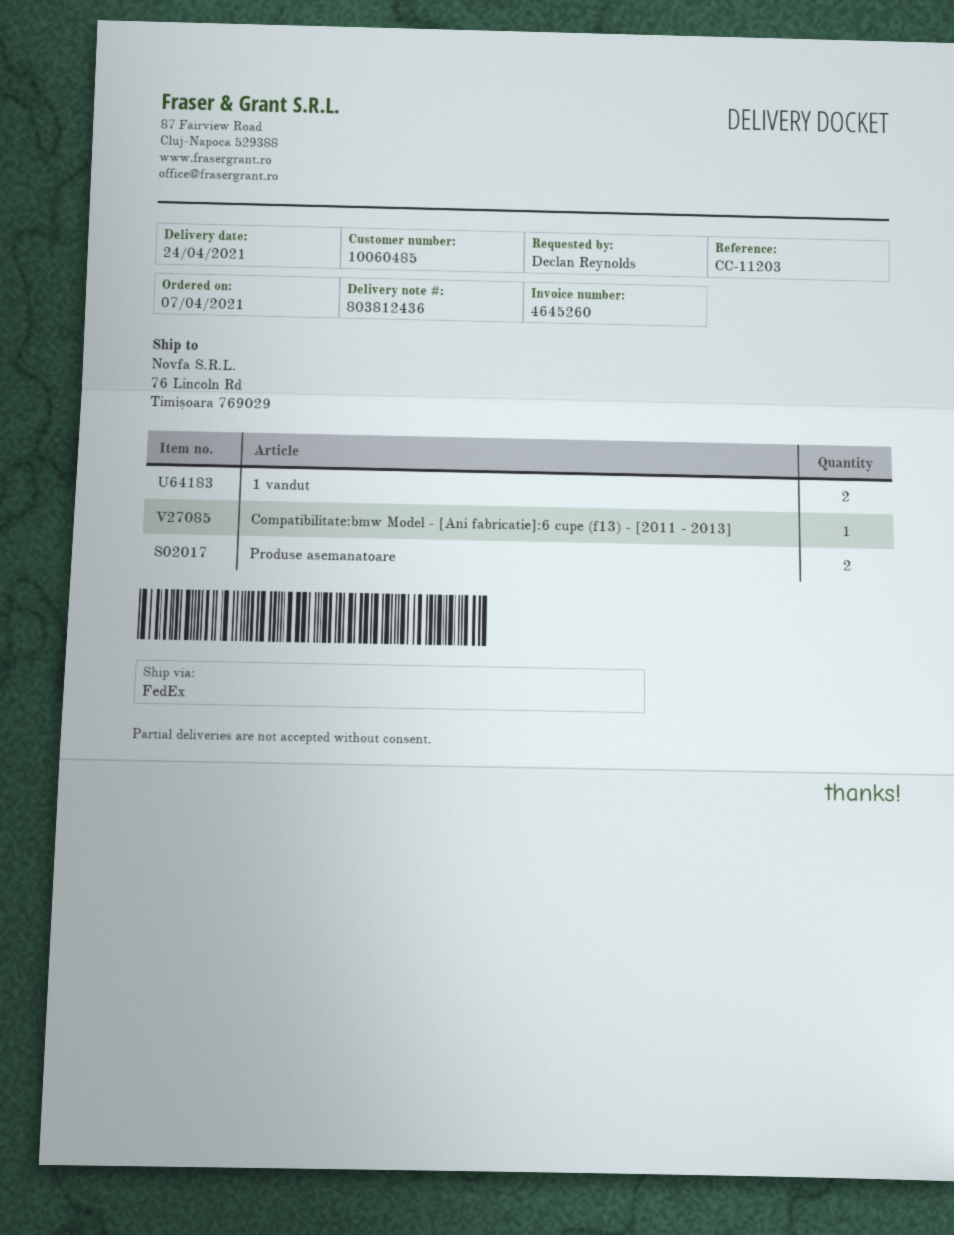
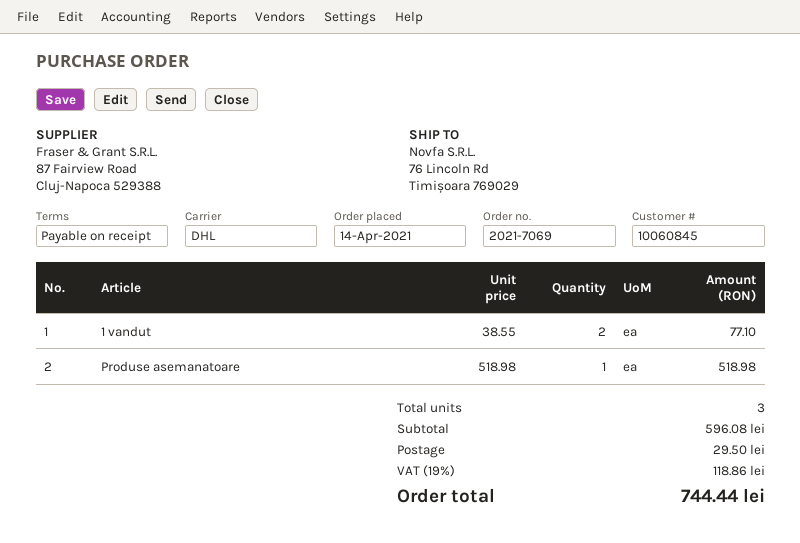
order date: 2021-04-07 -> 2021-04-14
customer number: 10060485 -> 10060845
shipping method: FedEx -> DHL
Compatibilitate:bmw Model - [Ani fabricatie]:6 cupe (f13) - [2011 - 2013]: 1 -> none
Produse asemanatoare: 2 -> 1

